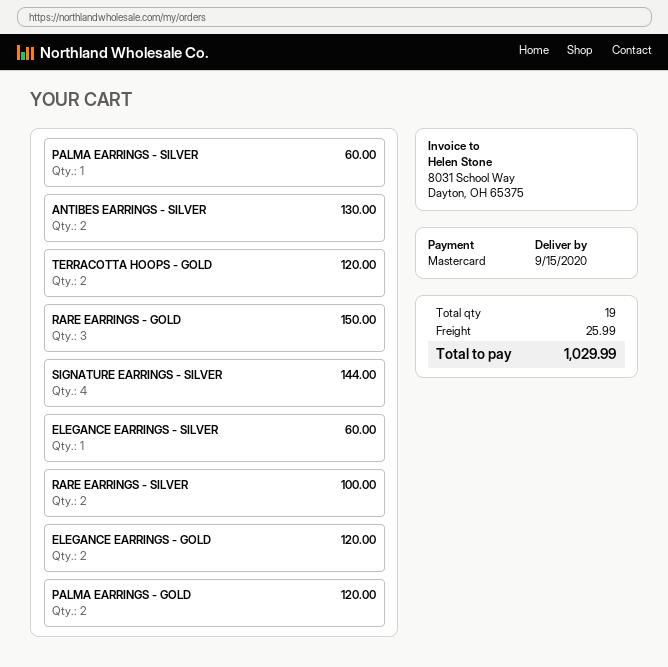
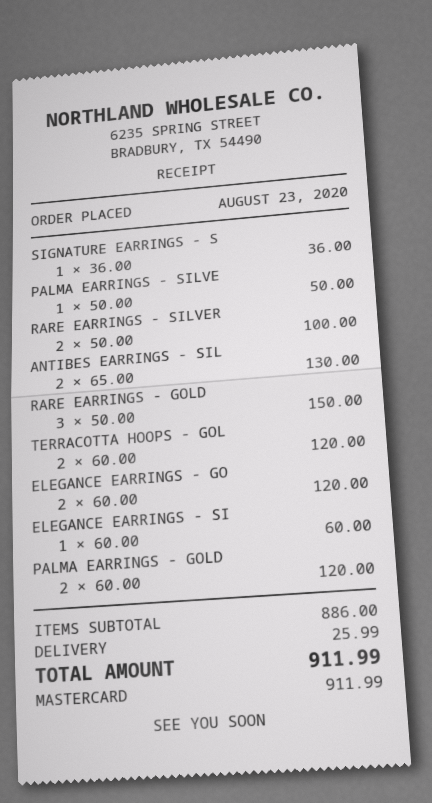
PALMA EARRINGS - SILVER: 1 for 60.00 -> 1 for 50.00
SIGNATURE EARRINGS - SILVER: 4 for 144.00 -> 1 for 36.00
total: 1029.99 -> 911.99

